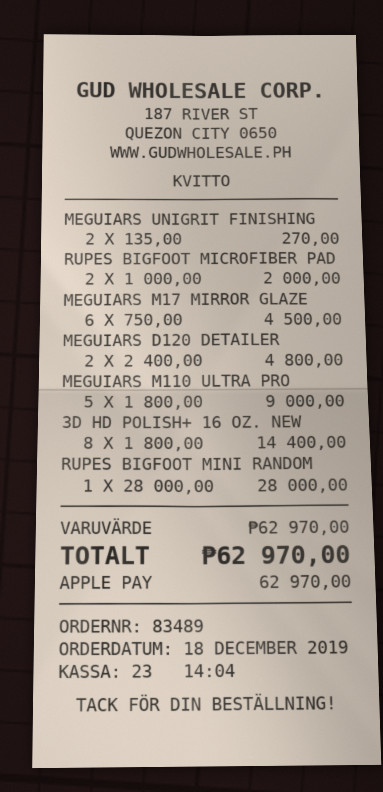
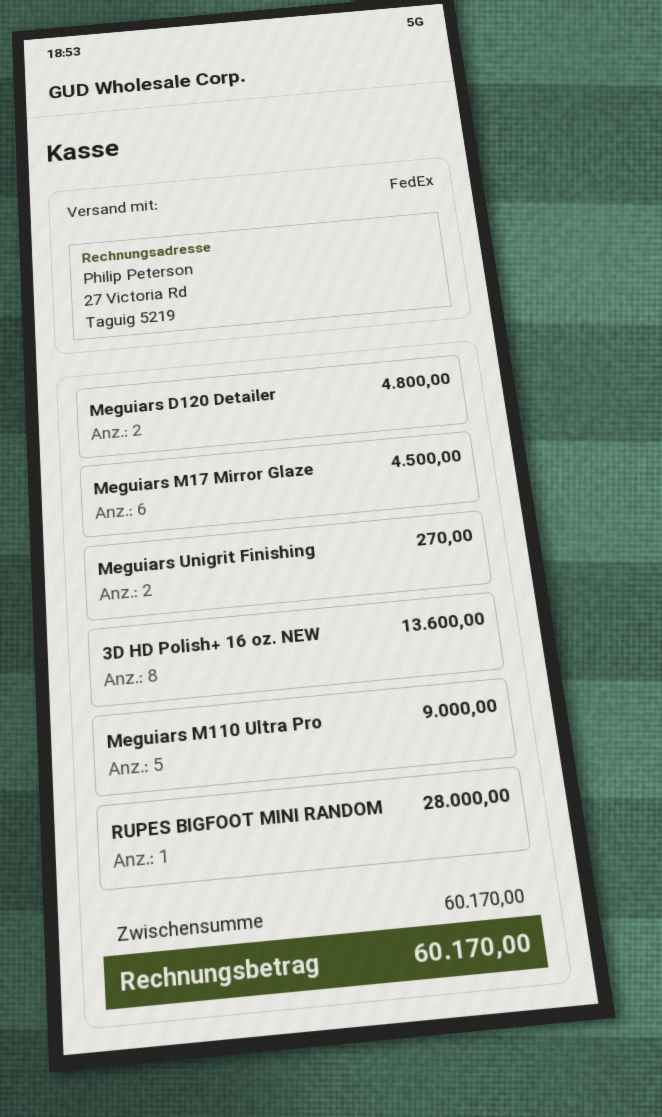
RUPES BIGFOOT MICROFIBER PAD: 2 for 2000.00 -> none
3D HD POLISH+ 16 OZ. NEW: 8 for 14400.00 -> 8 for 13600.00
subtotal: 62970.00 -> 60170.00
total: 62970.00 -> 60170.00

